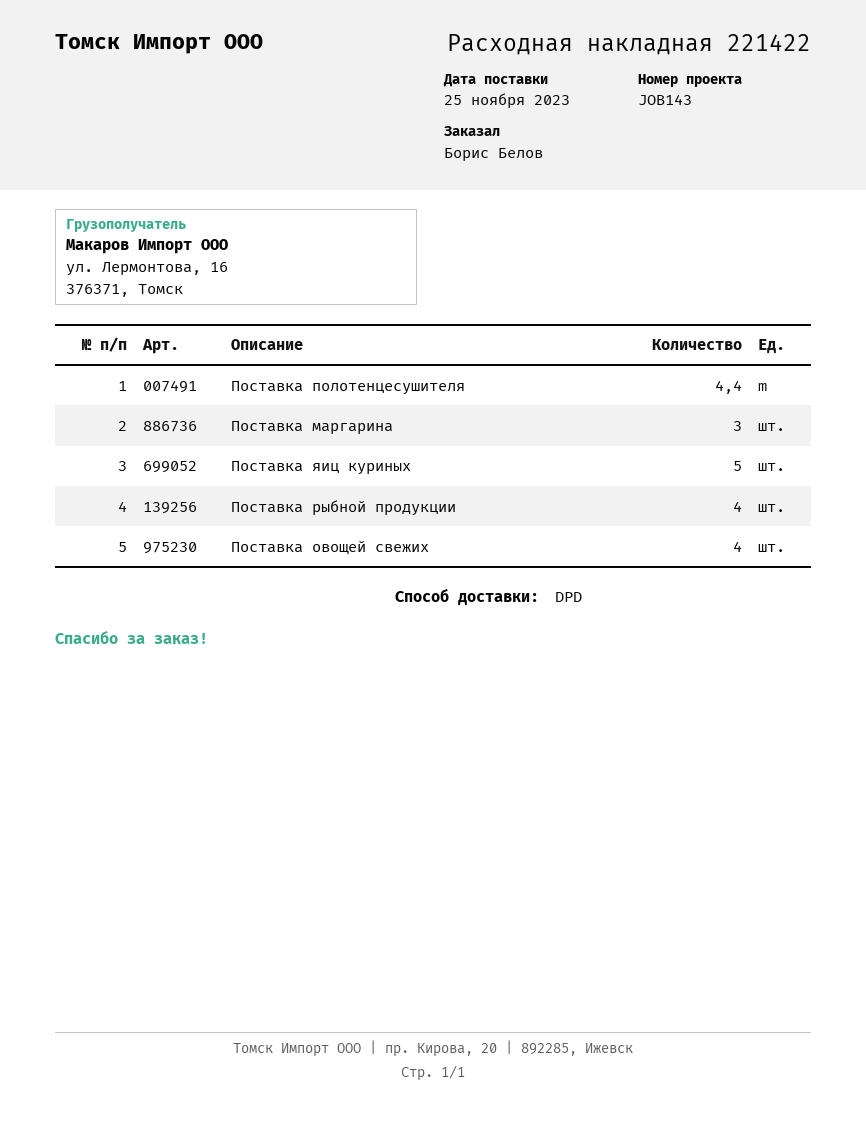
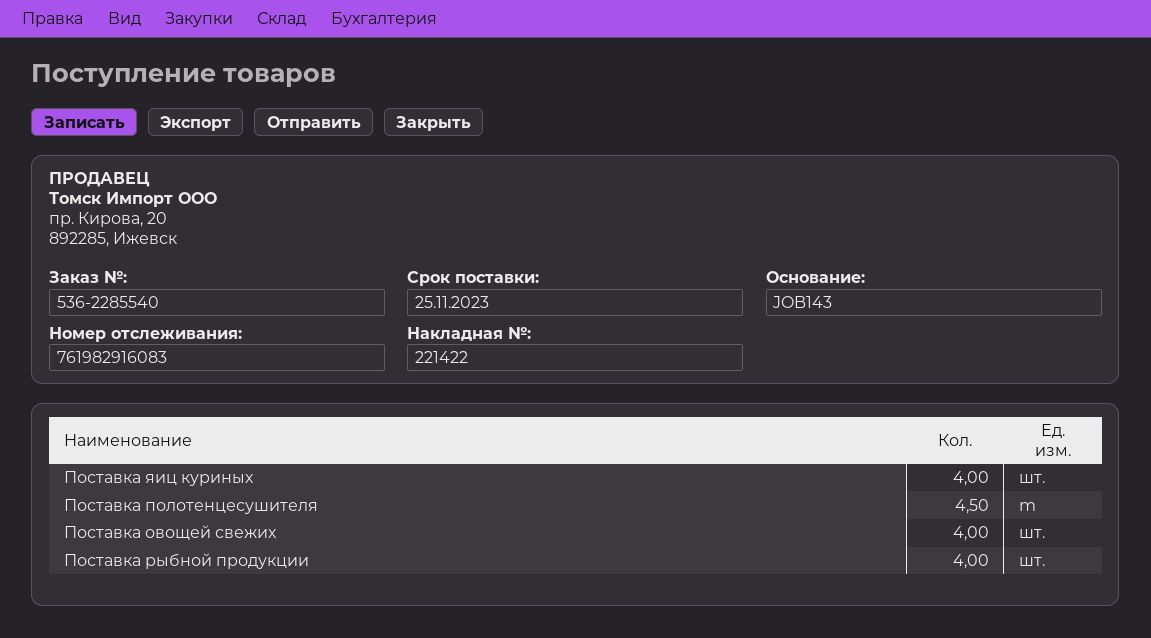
Поставка полотенцесушителя: 4.4 -> 4.5
Поставка маргарина: 3 -> none
Поставка яиц куриных: 5 -> 4

